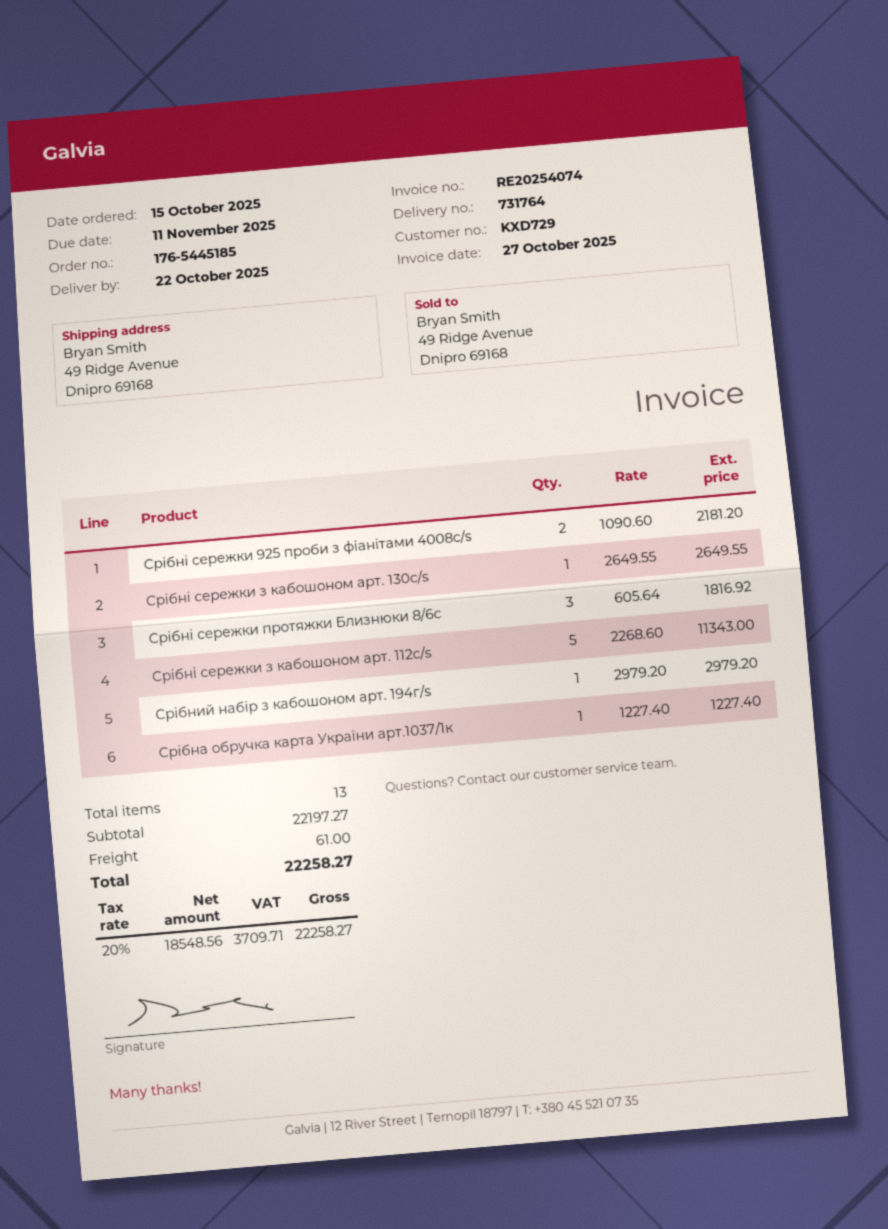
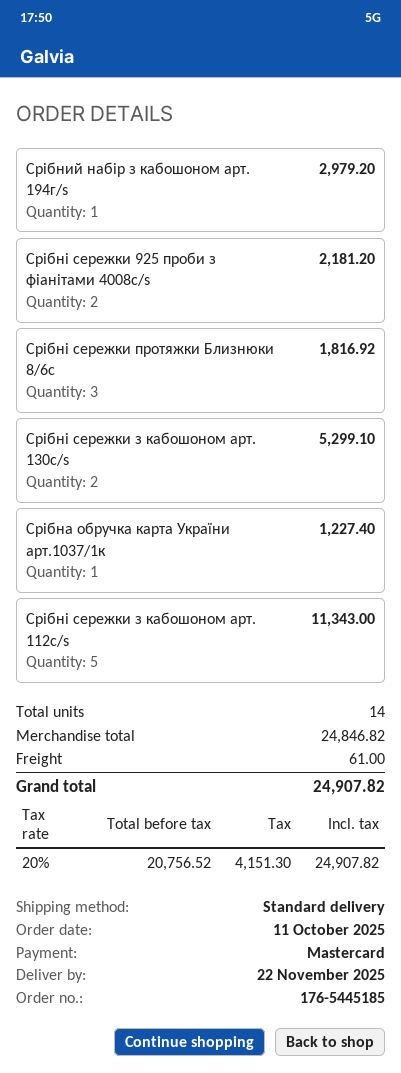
order date: 2025-10-15 -> 2025-10-11
delivery date: 2025-10-22 -> 2025-11-22
Срібні сережки з кабошоном арт. 130с/s: 1 for 2649.55 -> 2 for 5299.10
total quantity: 13 -> 14
subtotal: 22197.27 -> 24846.82
net: 18548.56 -> 20756.52
tax: 20% = 3709.71 -> 20% = 4151.30
total: 22258.27 -> 24907.82

